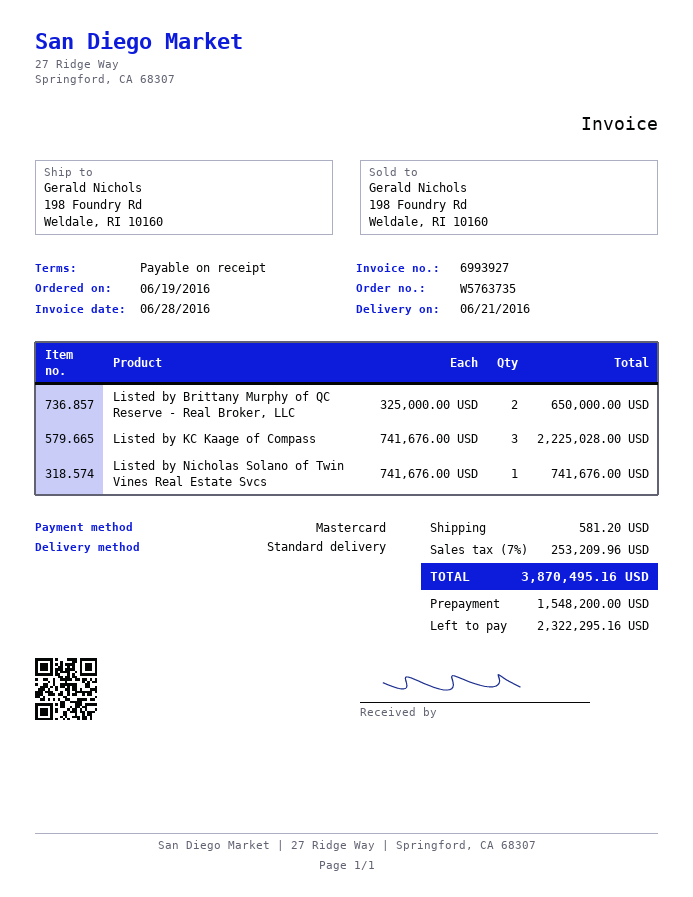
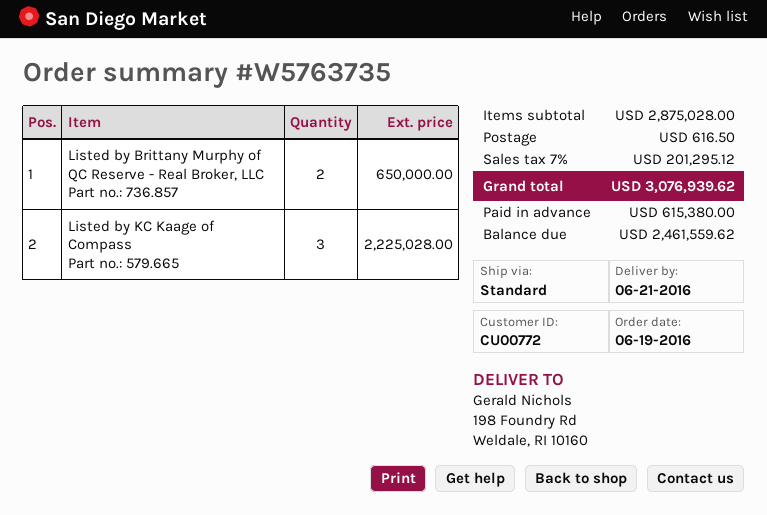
Listed by Nicholas Solano of Twin Vines Real Estate Svcs: 1 for 741676.00 -> none
shipping: 581.20 -> 616.50
tax: 7% = 253209.96 -> 7% = 201295.12
total: 3870495.16 -> 3076939.62
deposit: 1548200.00 -> 615380.00
balance: 2322295.16 -> 2461559.62

